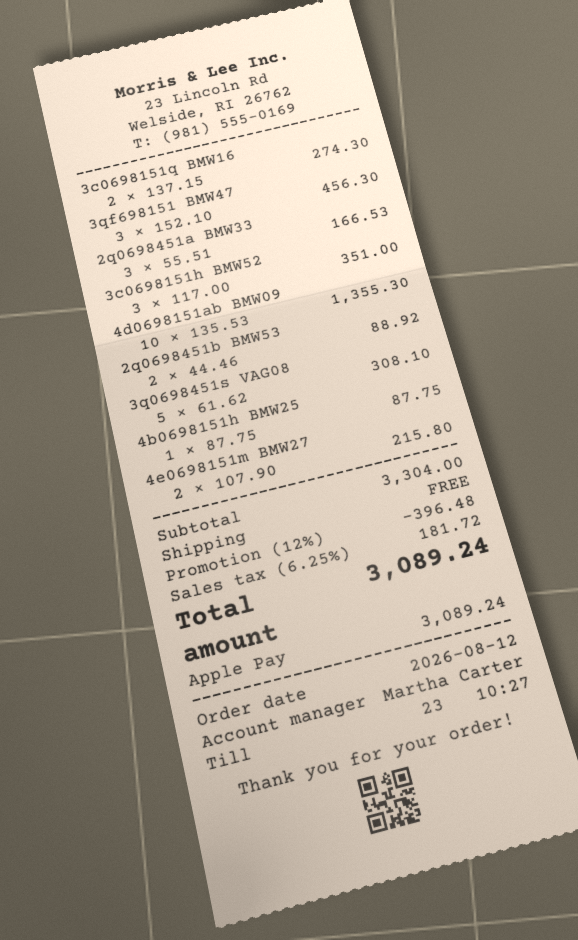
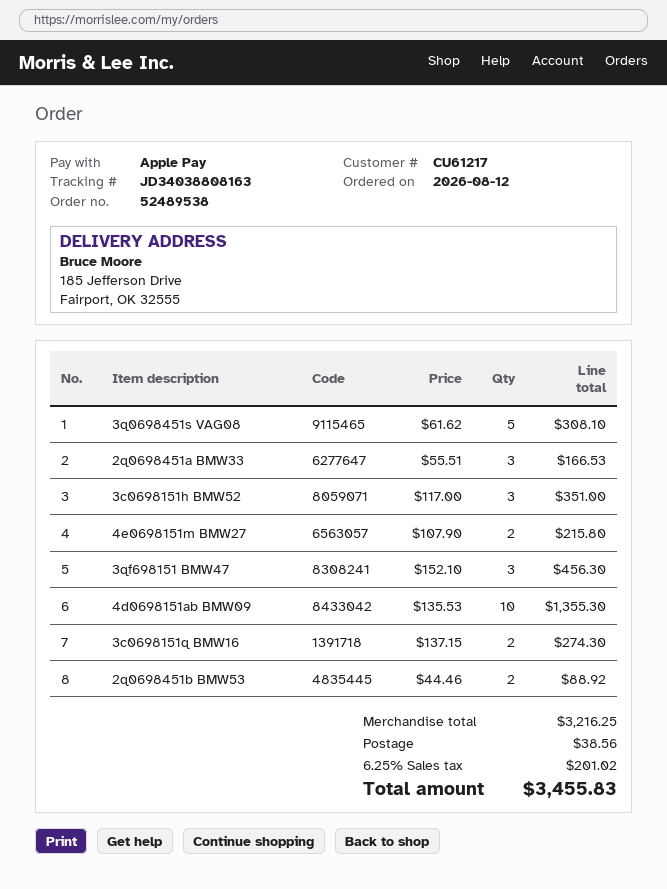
4b0698151h BMW25: 1 x 87.75 = 87.75 -> none
subtotal: 3304.00 -> 3216.25
discount: 12% = 396.48 -> none
shipping: 0.00 -> 38.56
tax: 6.25% = 181.72 -> 6.25% = 201.02
total: 3089.24 -> 3455.83

